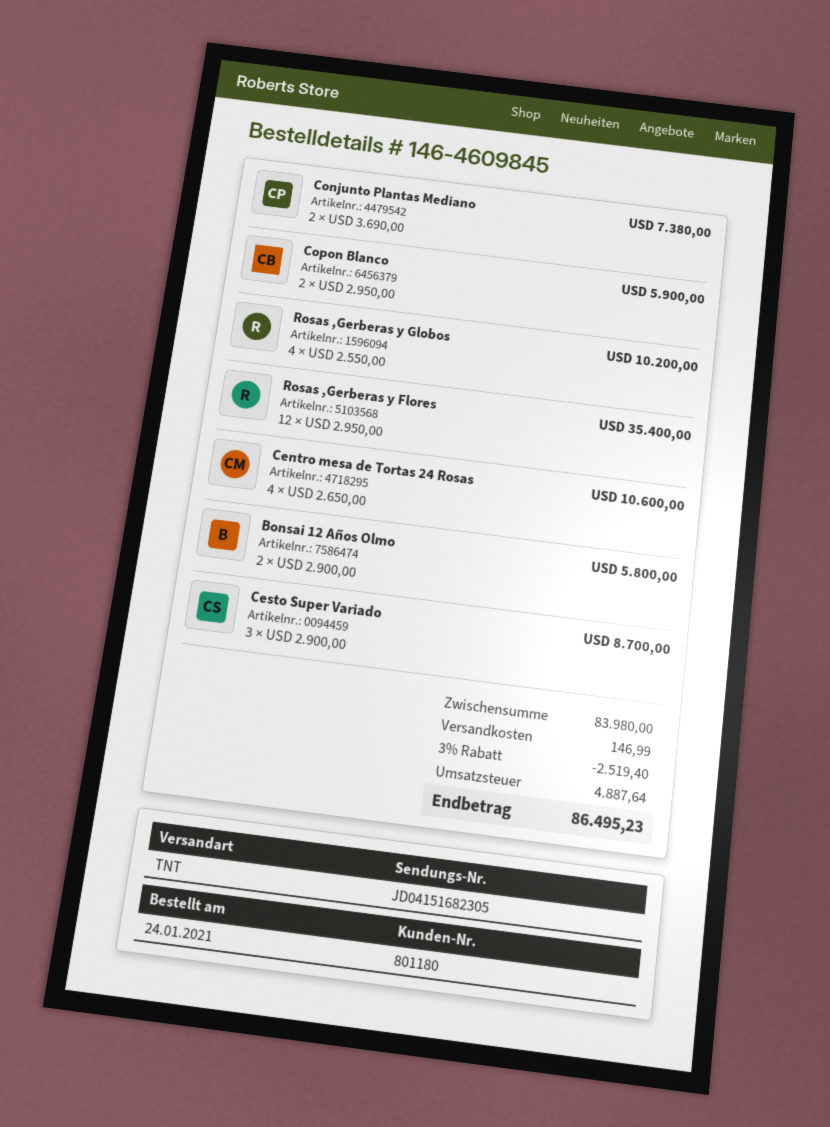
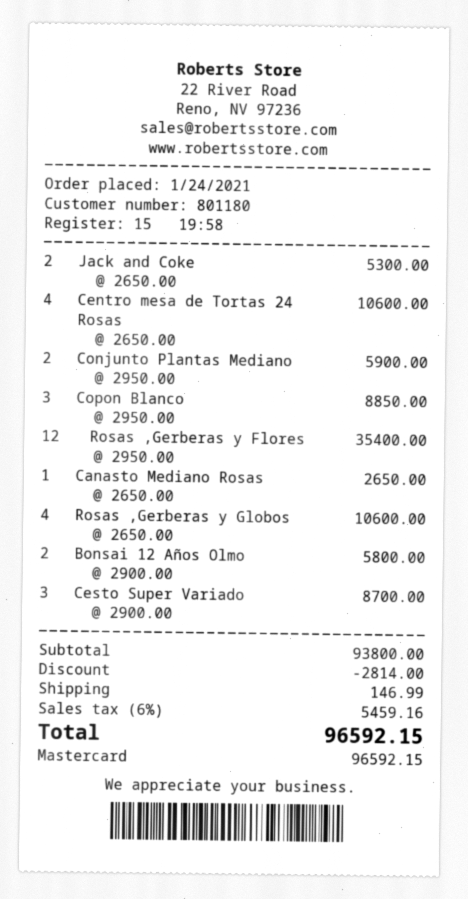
Conjunto Plantas Mediano: 2 x 3690.00 = 7380.00 -> 2 x 2950.00 = 5900.00
Copon Blanco: 2 x 2950.00 = 5900.00 -> 3 x 2950.00 = 8850.00
Rosas ,Gerberas y Globos: 4 x 2550.00 = 10200.00 -> 4 x 2650.00 = 10600.00
Jack and Coke: none -> 2 x 2650.00 = 5300.00
Canasto Mediano Rosas: none -> 1 x 2650.00 = 2650.00
subtotal: 83980.00 -> 93800.00
discount: 2519.40 -> 2814.00
tax: 4887.64 -> 5459.16
total: 86495.23 -> 96592.15

